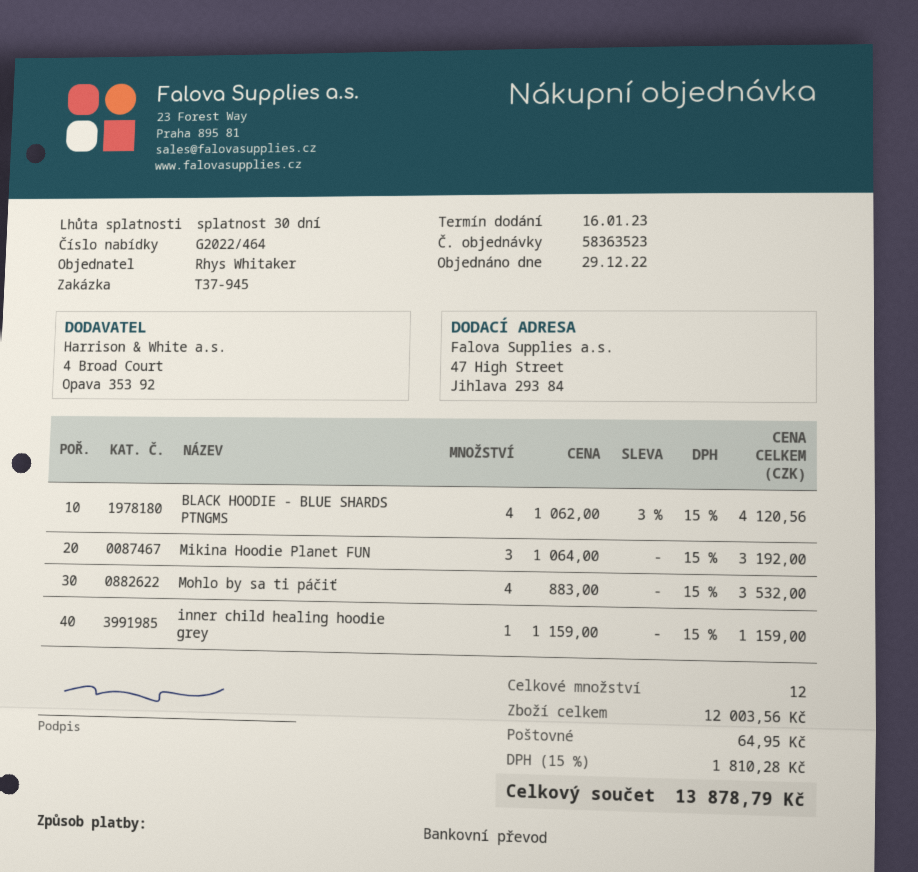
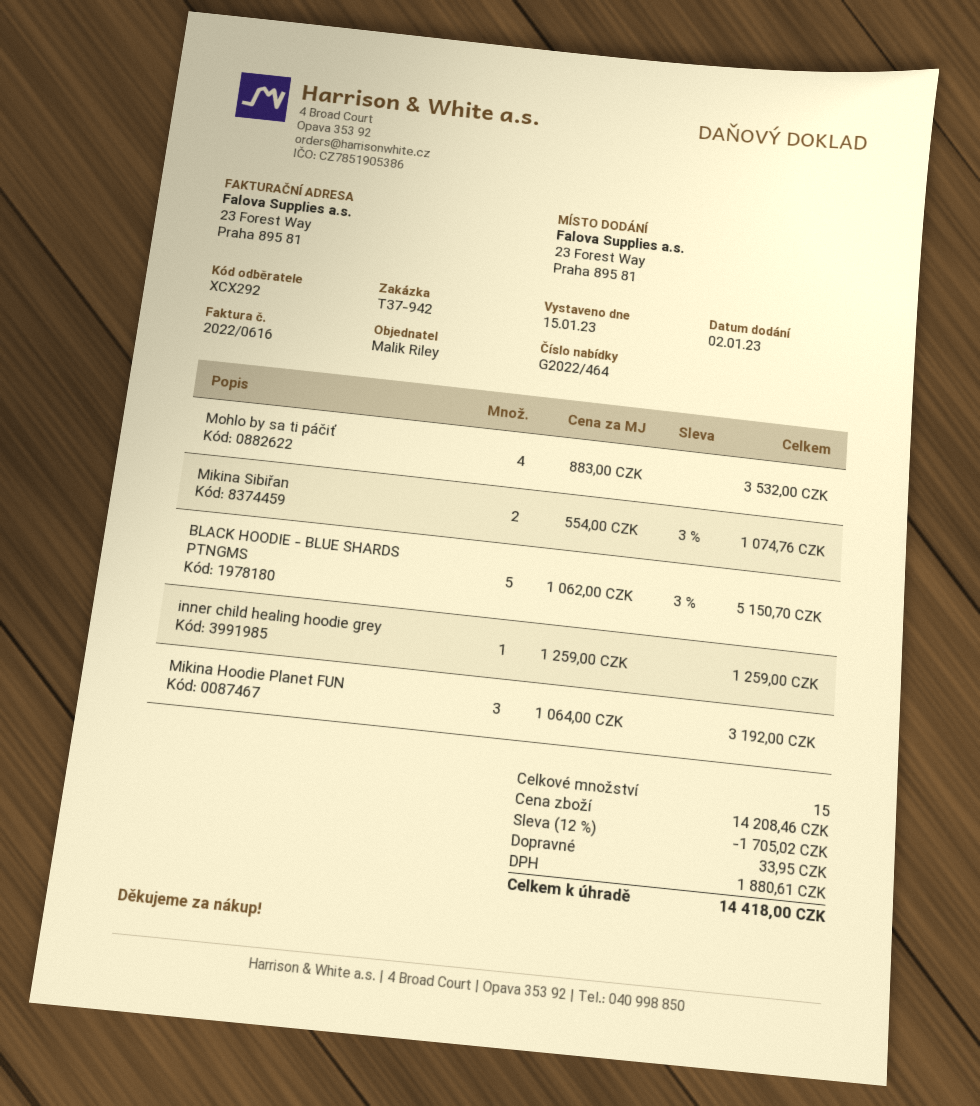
delivery date: 2023-01-16 -> 2023-01-02
reference: T37-945 -> T37-942
ordered by: Rhys Whitaker -> Malik Riley
ship to: 47 High Street, Jihlava 293 84 -> 23 Forest Way, Praha 895 81
BLACK HOODIE - BLUE SHARDS PTNGMS: 4 x 1062.00 - 3% = 4120.56 -> 5 x 1062.00 - 3% = 5150.70
inner child healing hoodie grey: 1 x 1159.00 = 1159.00 -> 1 x 1259.00 = 1259.00
Mikina Sibiřan: none -> 2 x 554.00 - 3% = 1074.76
total quantity: 12 -> 15
subtotal: 12003.56 -> 14208.46
discount: none -> 12% = 1705.02
shipping: 64.95 -> 33.95
tax: 1810.28 -> 1880.61
total: 13878.79 -> 14418.00

